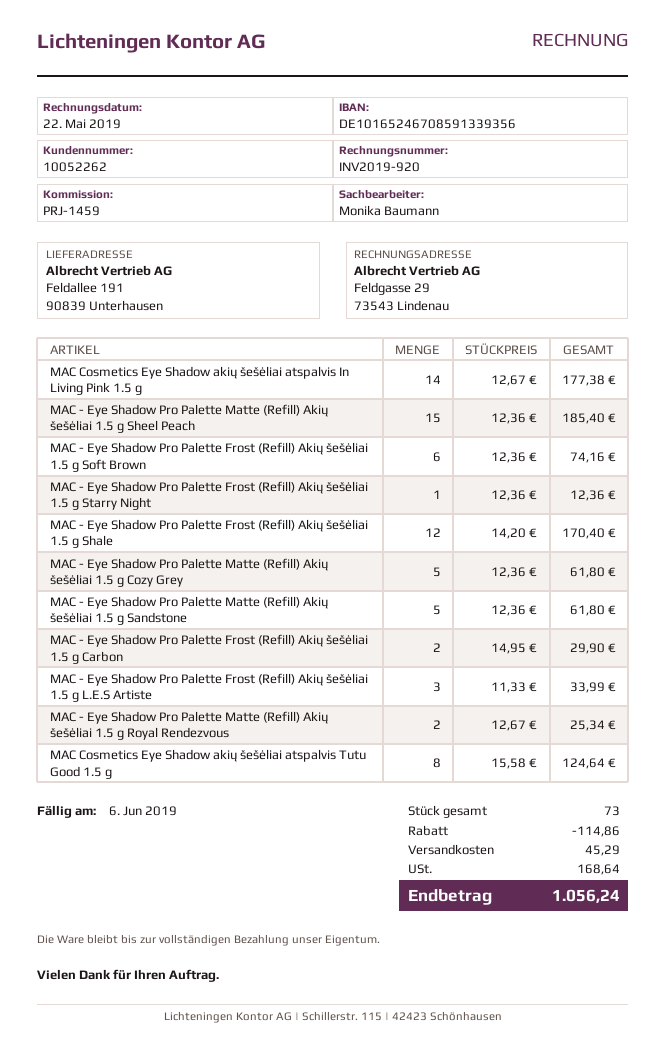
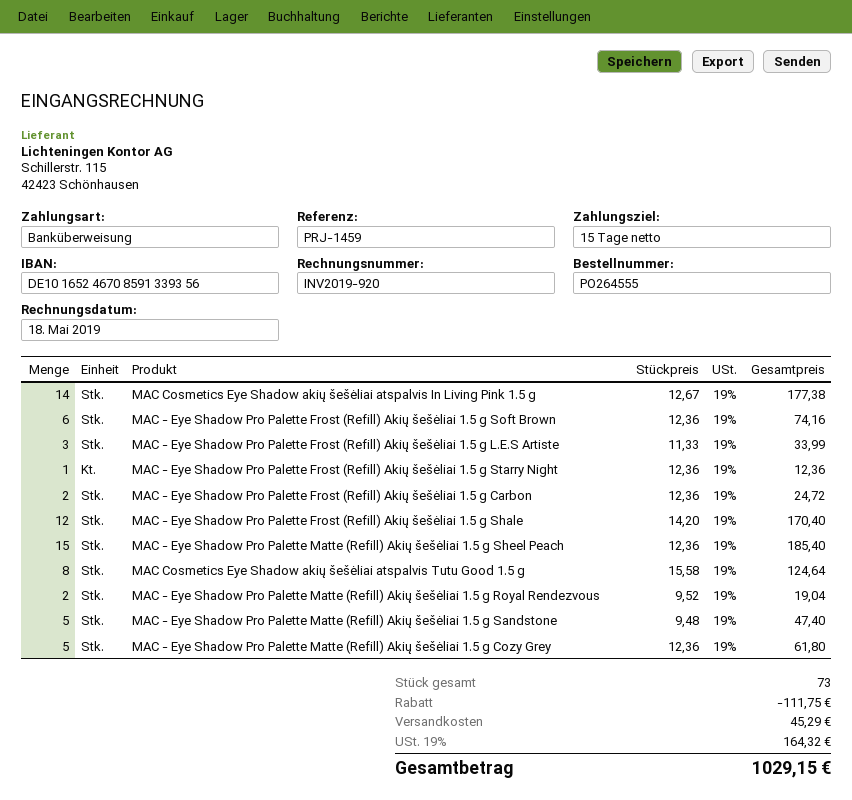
invoice date: 2019-05-22 -> 2019-05-18
MAC - Eye Shadow Pro Palette Matte (Refill) Akių šešėliai 1.5 g Sandstone: 5 x 12.36 = 61.80 -> 5 x 9.48 = 47.40
MAC - Eye Shadow Pro Palette Frost (Refill) Akių šešėliai 1.5 g Carbon: 2 x 14.95 = 29.90 -> 2 x 12.36 = 24.72
MAC - Eye Shadow Pro Palette Matte (Refill) Akių šešėliai 1.5 g Royal Rendezvous: 2 x 12.67 = 25.34 -> 2 x 9.52 = 19.04
discount: 114.86 -> 111.75
tax: 168.64 -> 164.32
total: 1056.24 -> 1029.15

